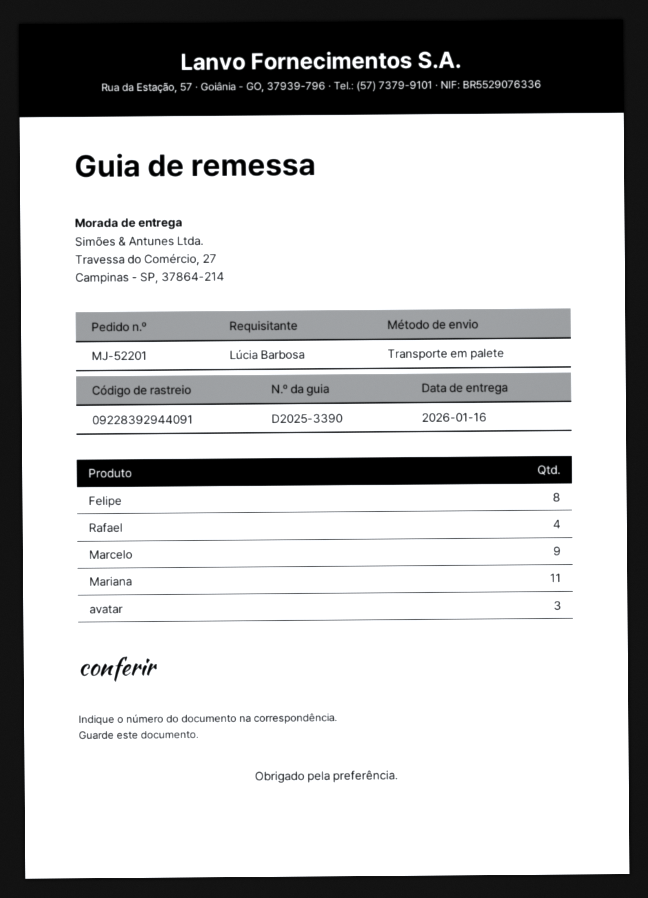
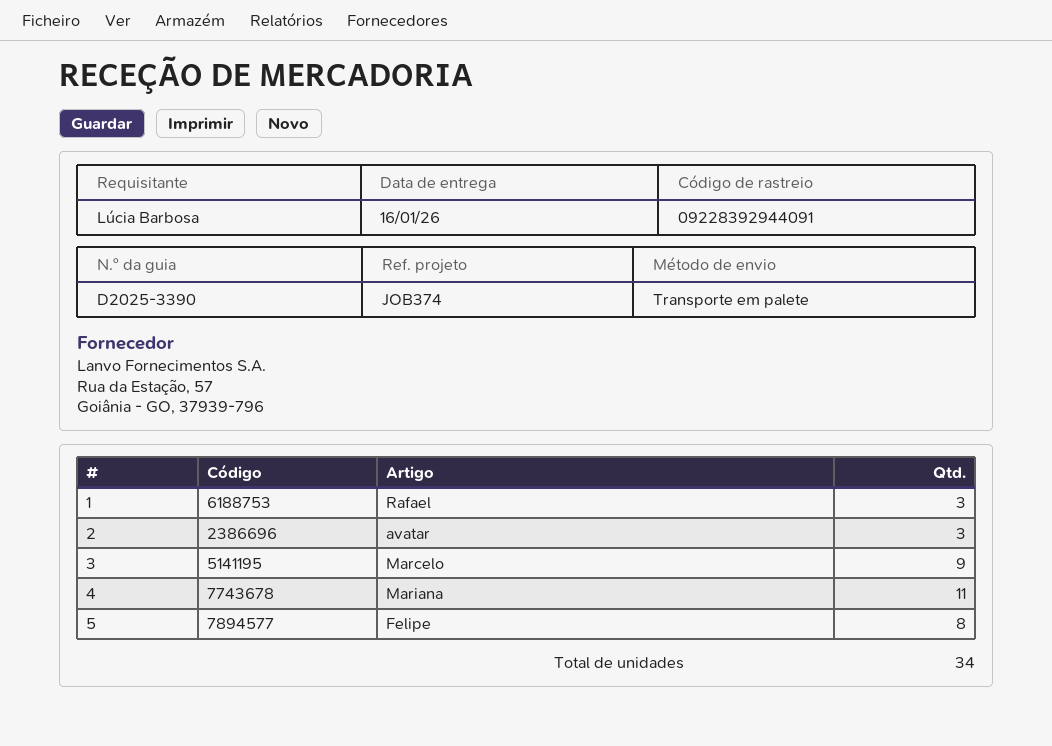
Rafael: 4 -> 3

